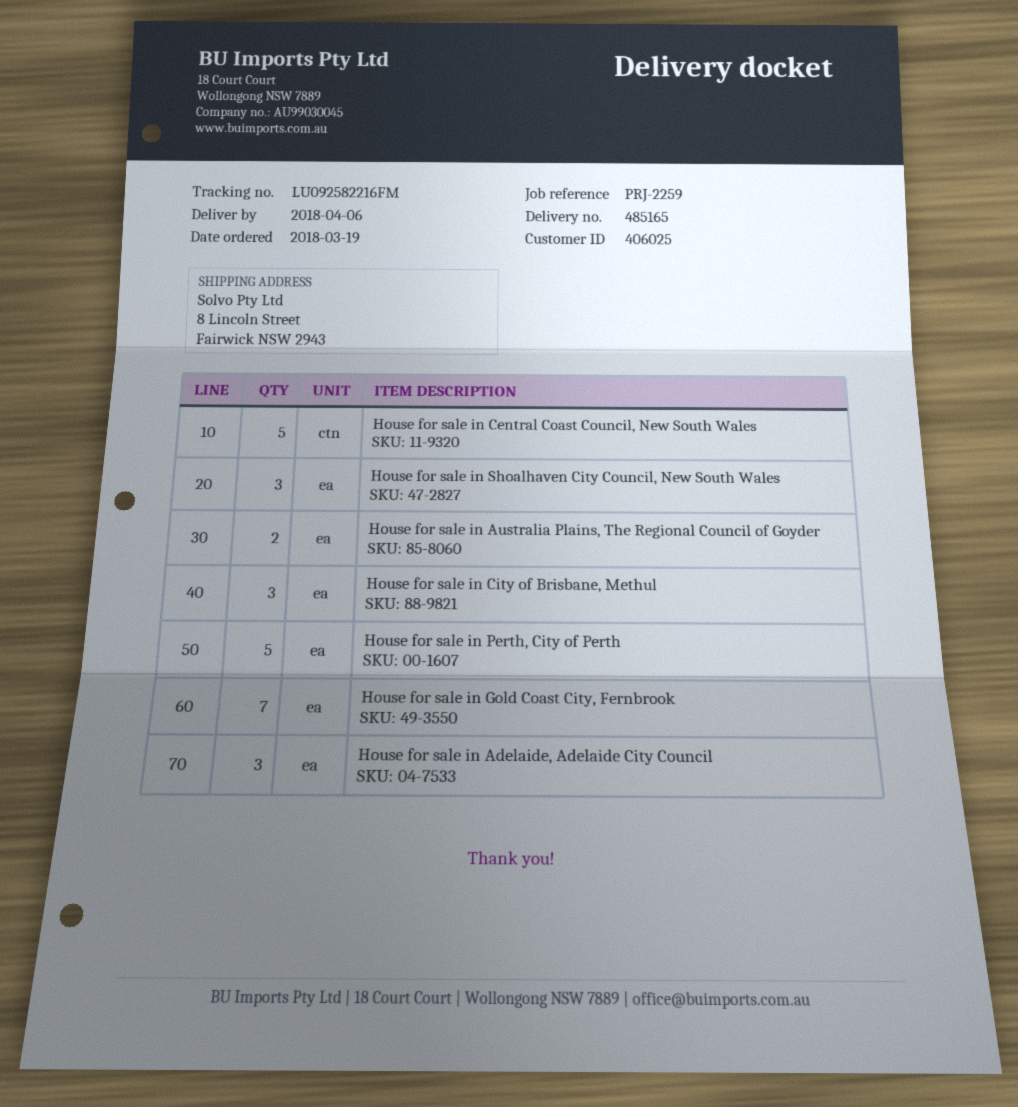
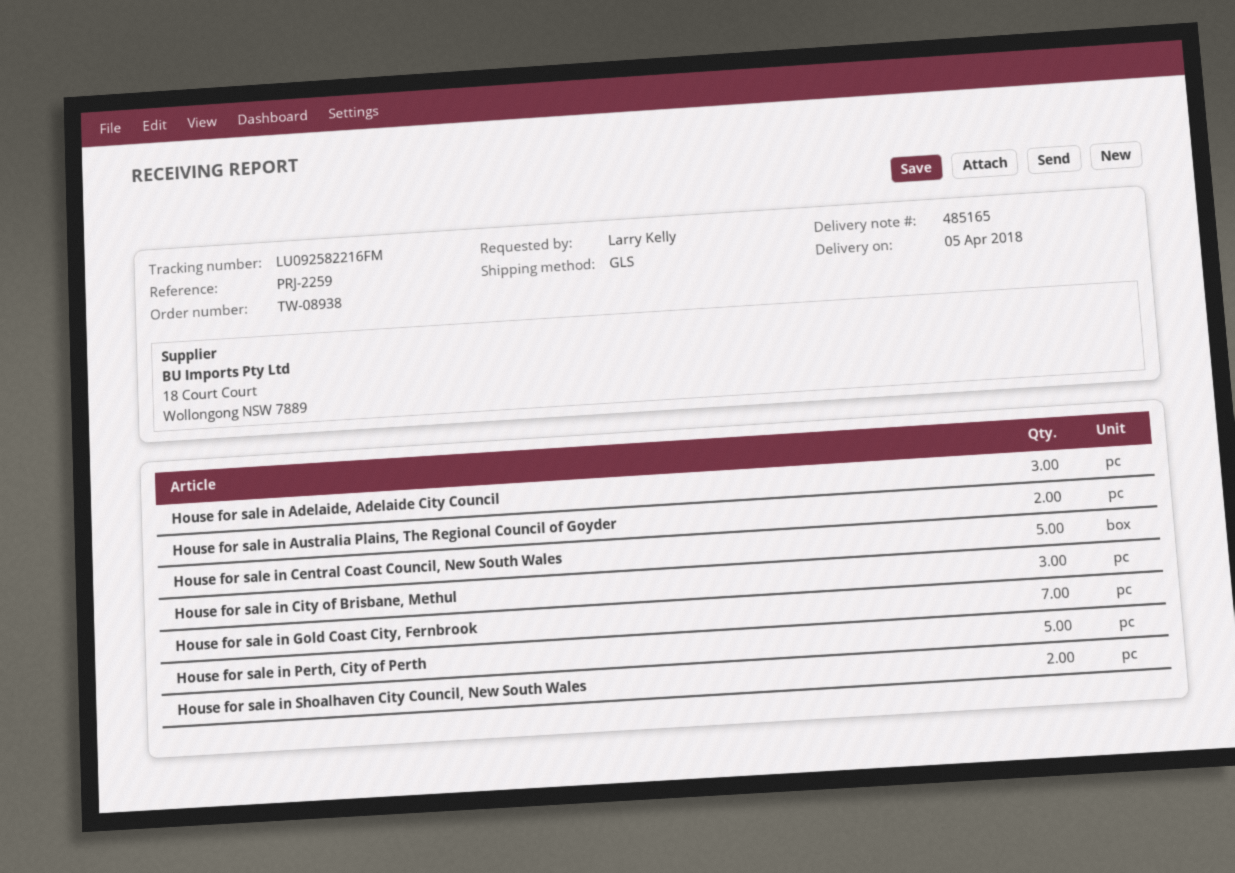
delivery date: 2018-04-06 -> 2018-04-05
House for sale in Shoalhaven City Council, New South Wales: 3 -> 2

